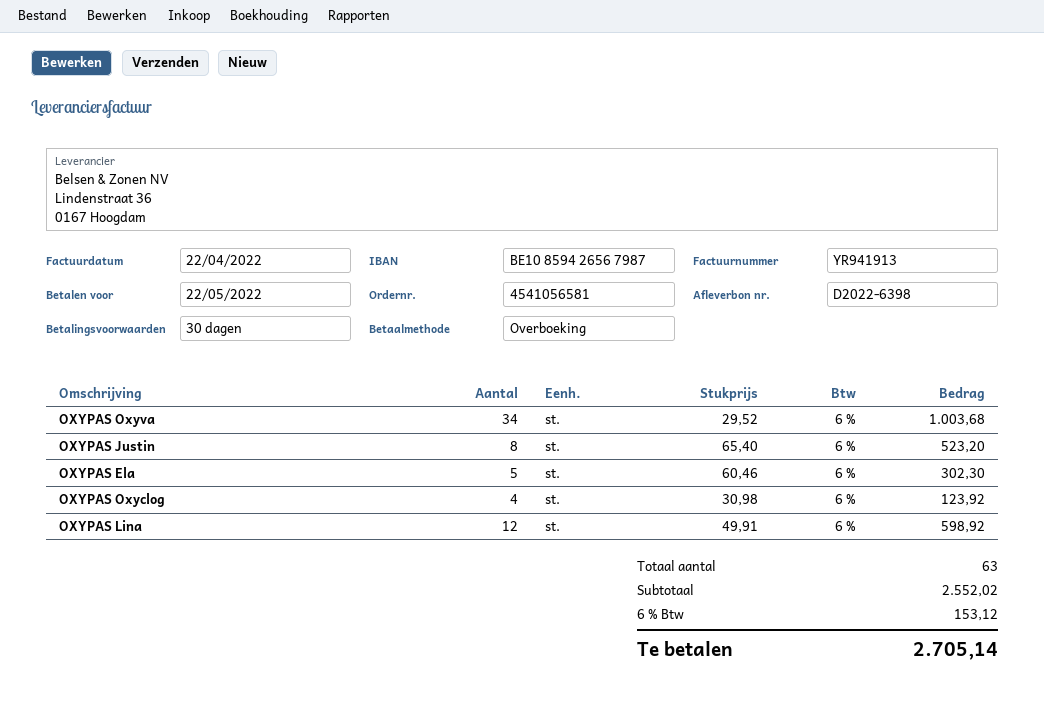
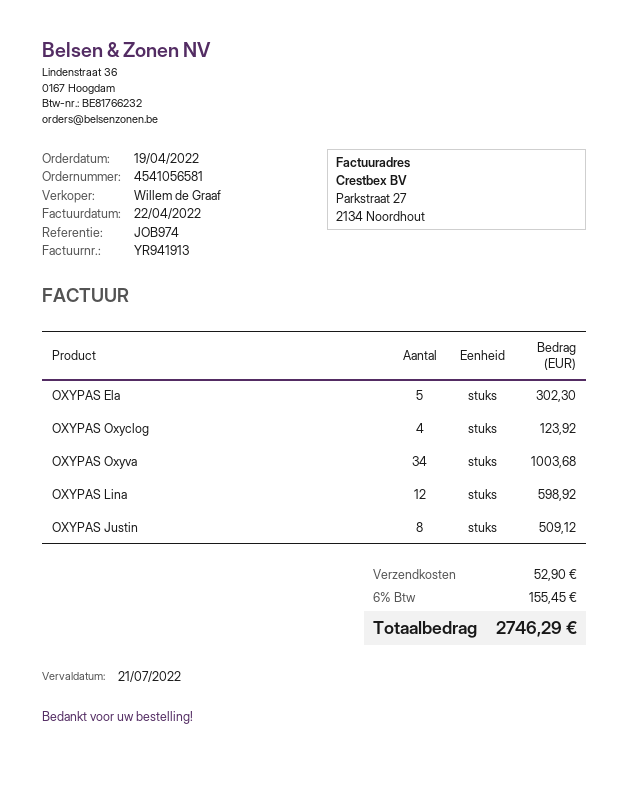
due date: 2022-05-22 -> 2022-07-21
OXYPAS Justin: 8 for 523.20 -> 8 for 509.12
shipping: none -> 52.90
tax: 6% = 153.12 -> 6% = 155.45
total: 2705.14 -> 2746.29

